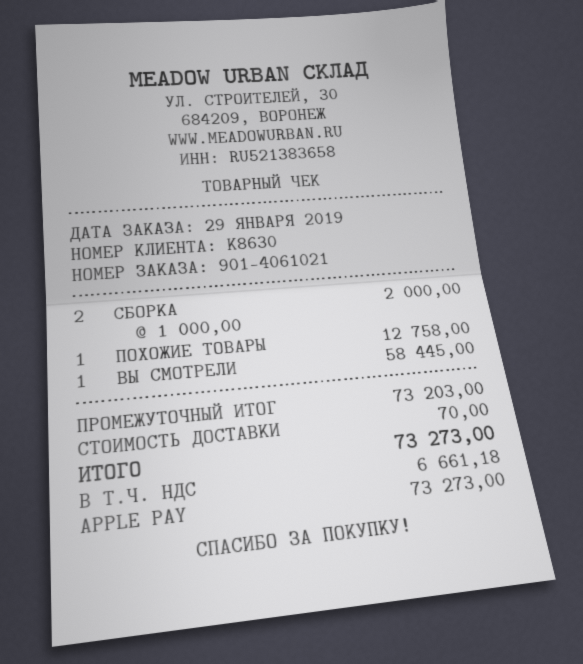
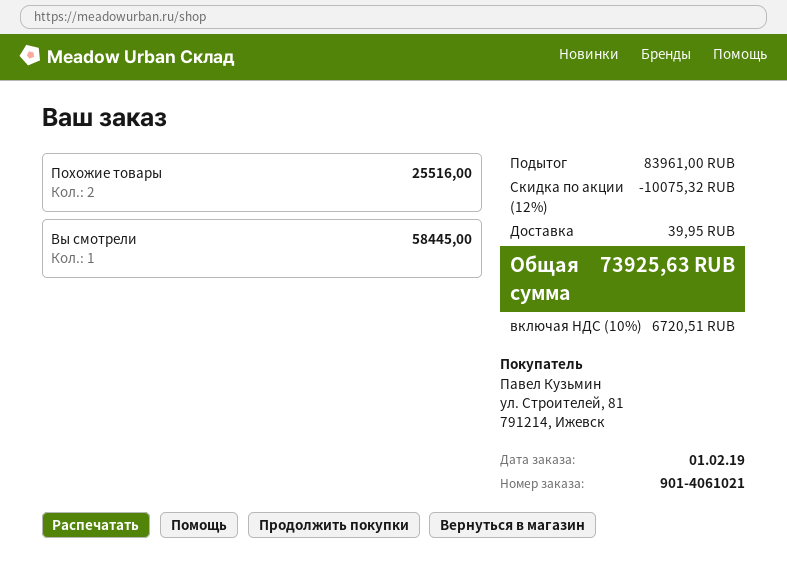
order date: 2019-01-29 -> 2019-02-01
СБОРКА: 2 for 2000.00 -> none
ПОХОЖИЕ ТОВАРЫ: 1 for 12758.00 -> 2 for 25516.00
subtotal: 73203.00 -> 83961.00
discount: none -> 12% = 10075.32
shipping: 70.00 -> 39.95
tax: 6661.18 -> 6720.51
total: 73273.00 -> 73925.63

